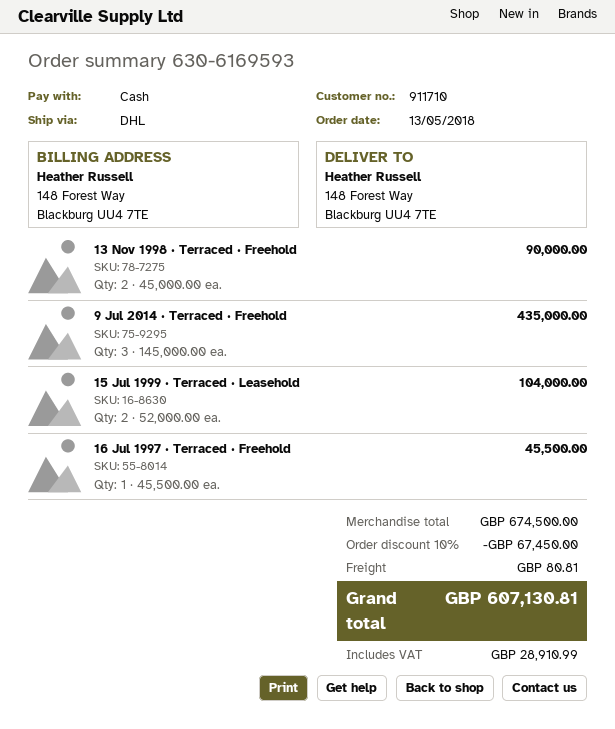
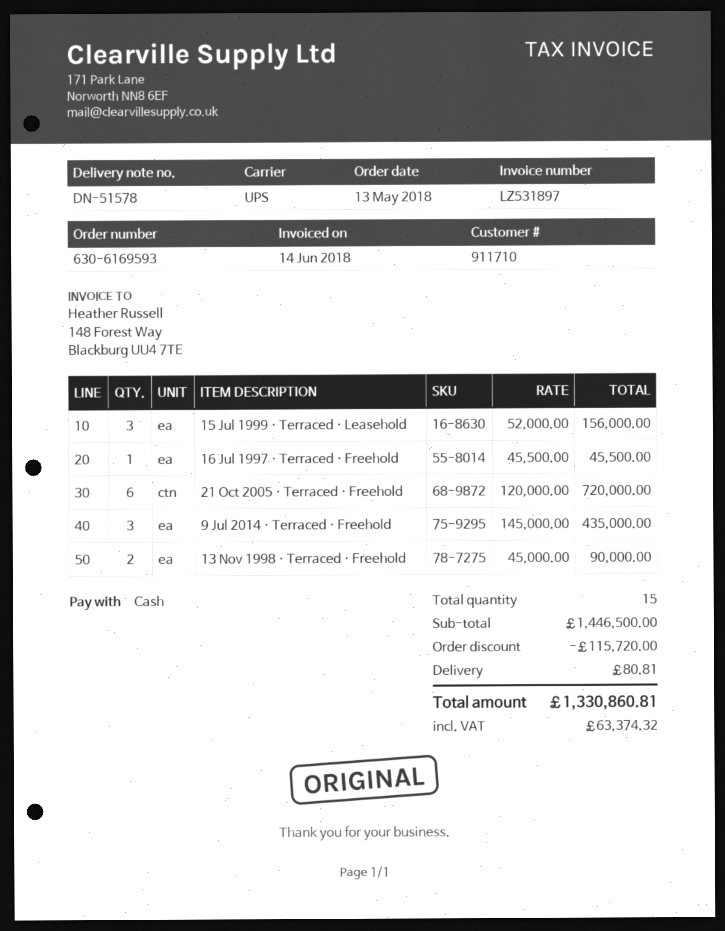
shipping method: DHL -> UPS
15 Jul 1999 · Terraced · Leasehold: 2 x 52000.00 = 104000.00 -> 3 x 52000.00 = 156000.00
21 Oct 2005 · Terraced · Freehold: none -> 6 x 120000.00 = 720000.00
subtotal: 674500.00 -> 1446500.00
discount: 67450.00 -> 115720.00
tax: 28910.99 -> 63374.32
total: 607130.81 -> 1330860.81

